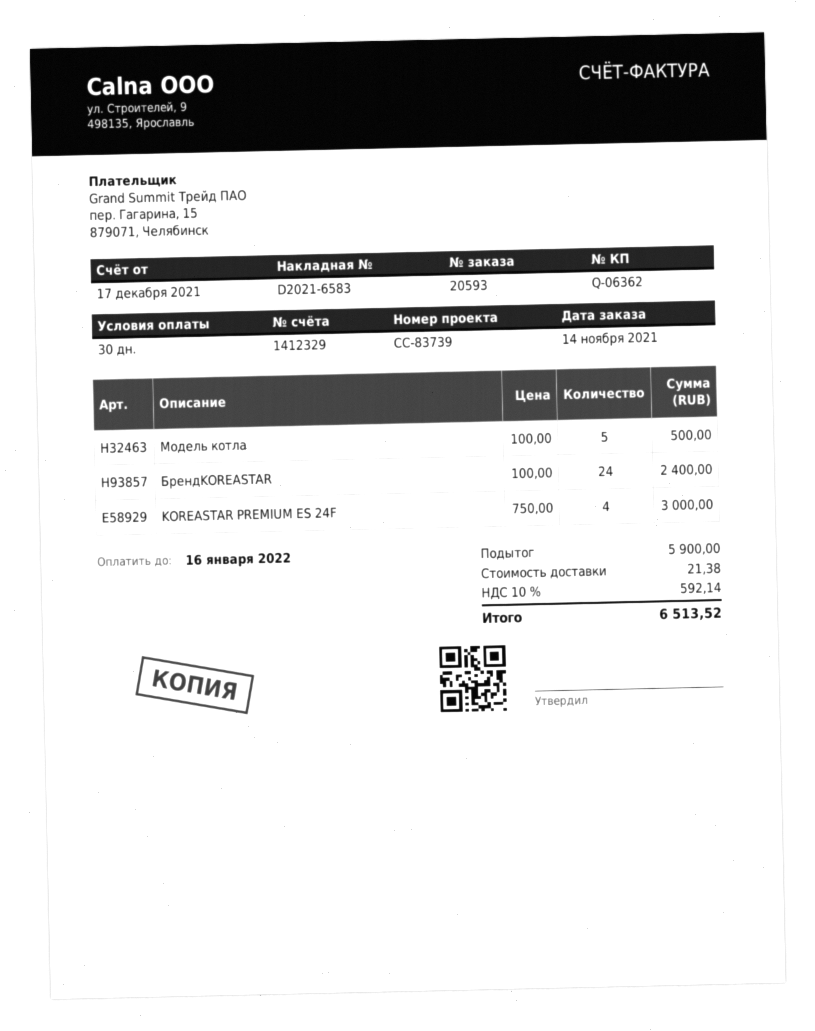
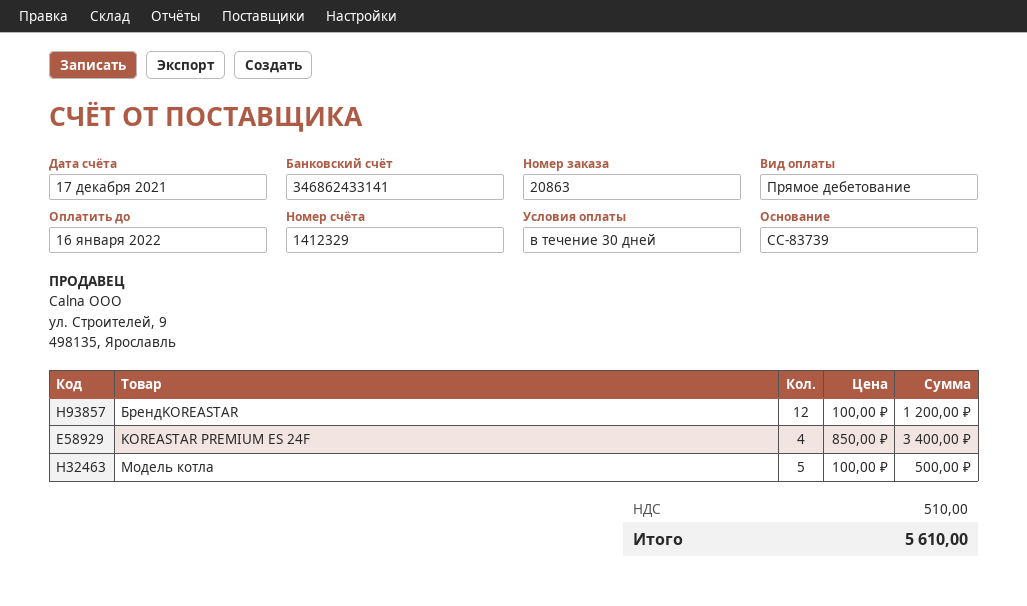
order number: 20593 -> 20863
БрендKOREASTAR: 24 x 100.00 = 2400.00 -> 12 x 100.00 = 1200.00
KOREASTAR PREMIUM ES 24F: 4 x 750.00 = 3000.00 -> 4 x 850.00 = 3400.00
shipping: 21.38 -> none
tax: 592.14 -> 510.00
total: 6513.52 -> 5610.00

